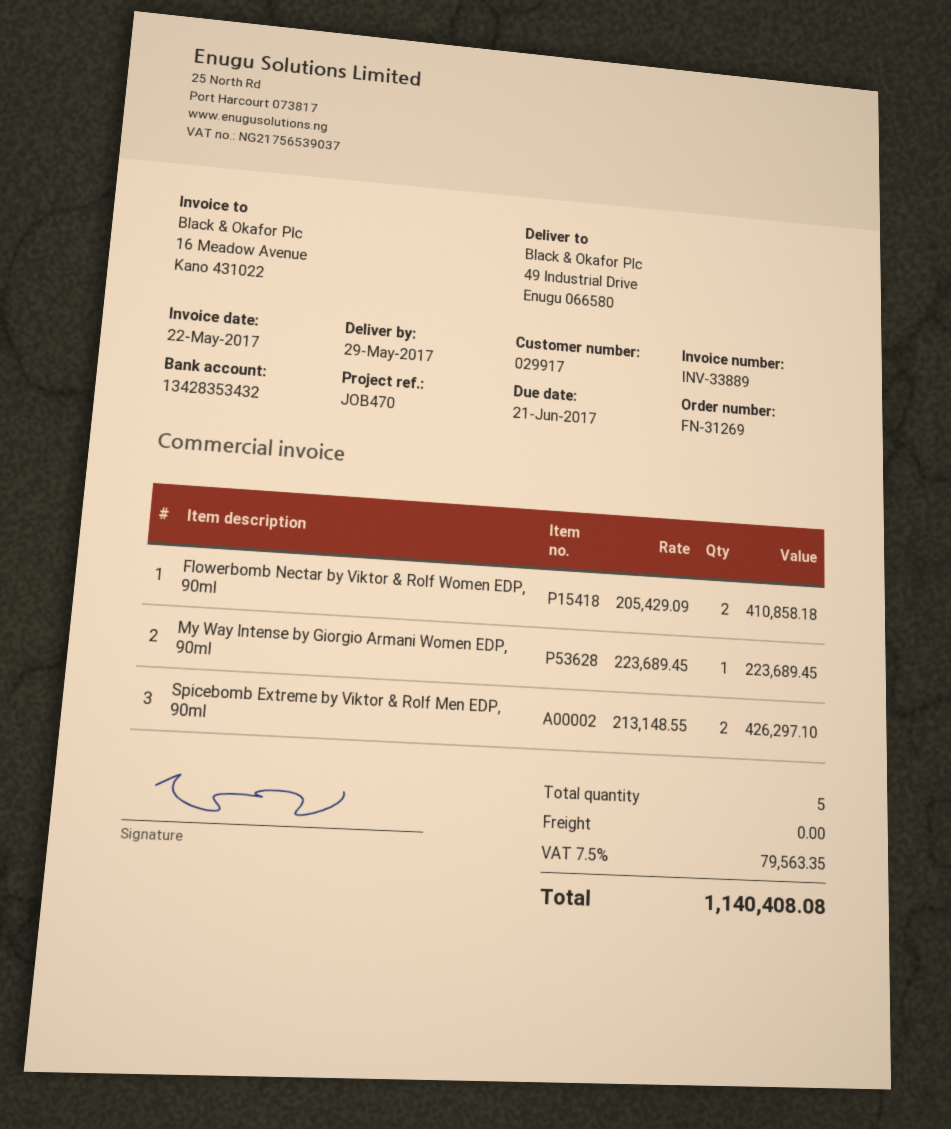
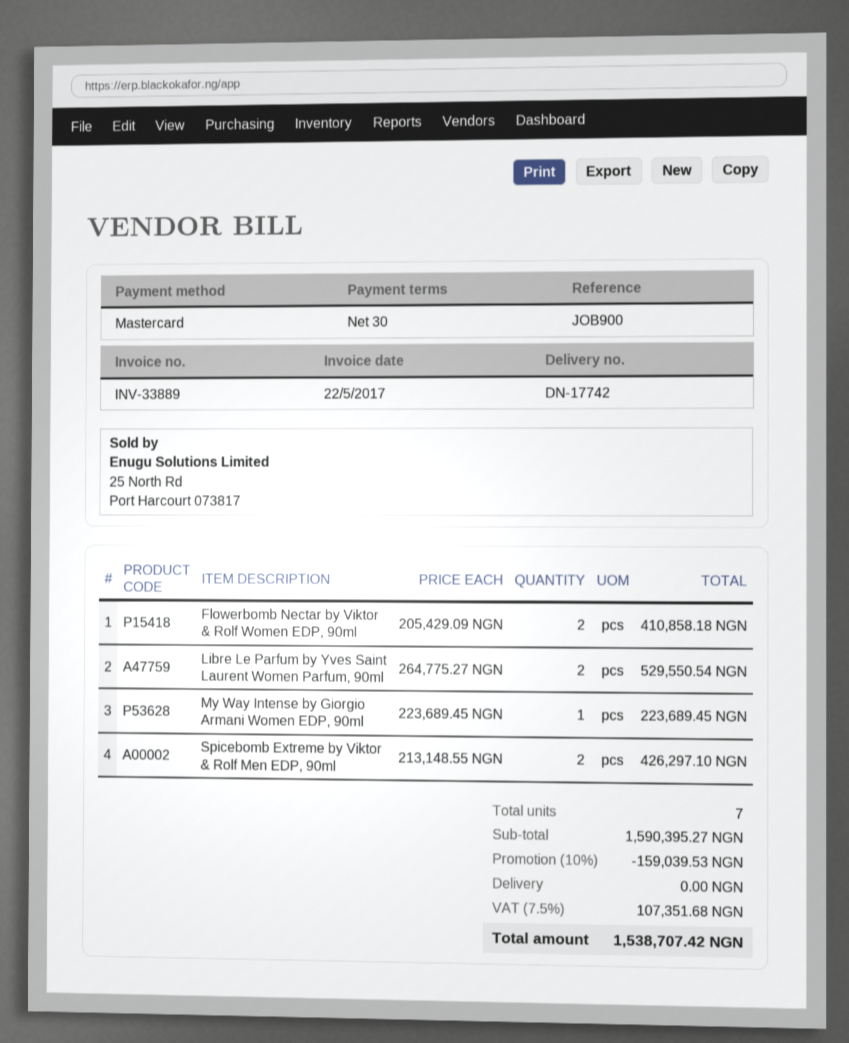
reference: JOB470 -> JOB900
Libre Le Parfum by Yves Saint Laurent Women Parfum, 90ml: none -> 2 x 264775.27 = 529550.54
total quantity: 5 -> 7
discount: none -> 10% = 159039.53
tax: 7.5% = 79563.35 -> 7.5% = 107351.68
total: 1140408.08 -> 1538707.42

